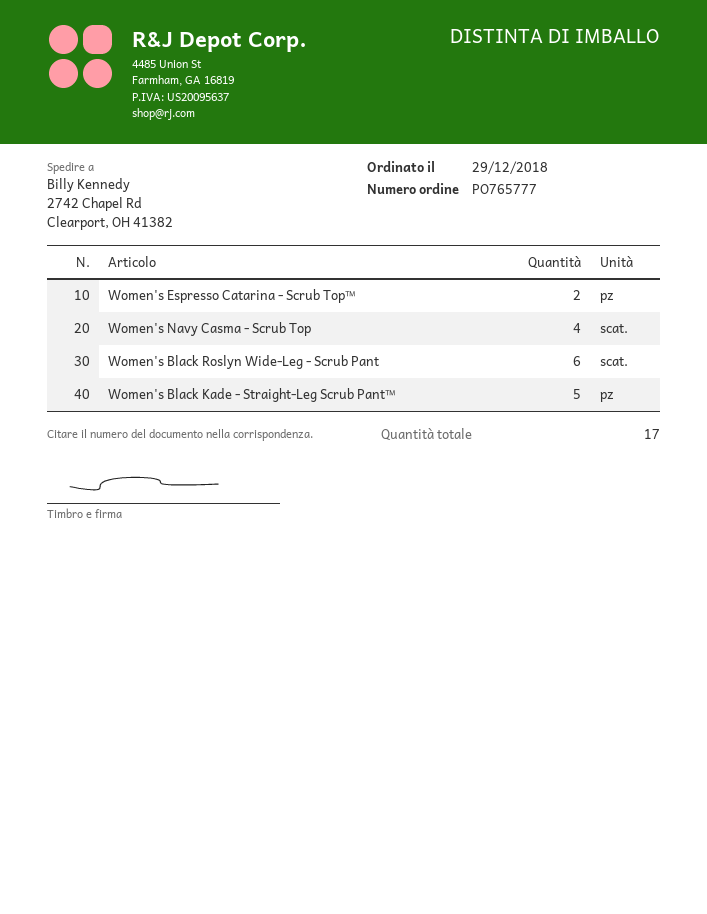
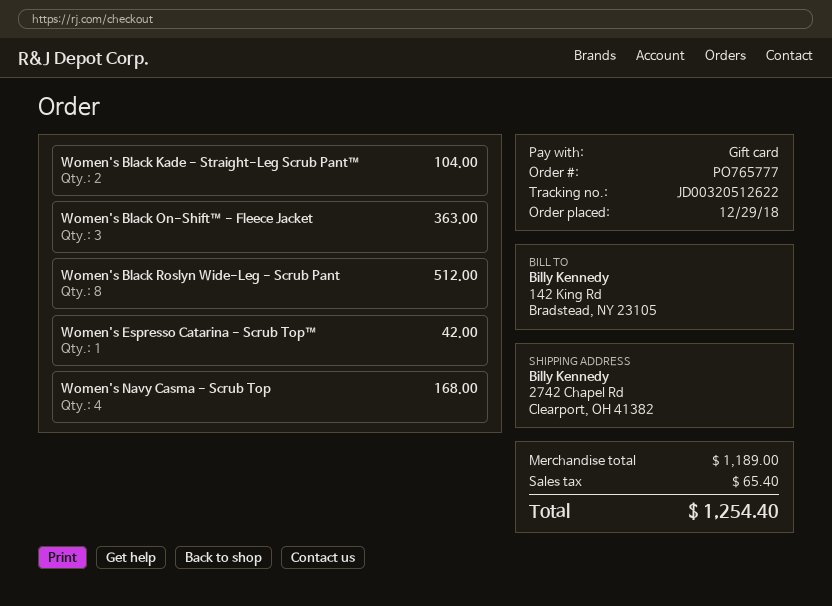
Women's Espresso Catarina - Scrub Top™: 2 -> 1
Women's Black Roslyn Wide-Leg - Scrub Pant: 6 -> 8
Women's Black Kade - Straight-Leg Scrub Pant™: 5 -> 2
Women's Black On-Shift™ - Fleece Jacket: none -> 3

